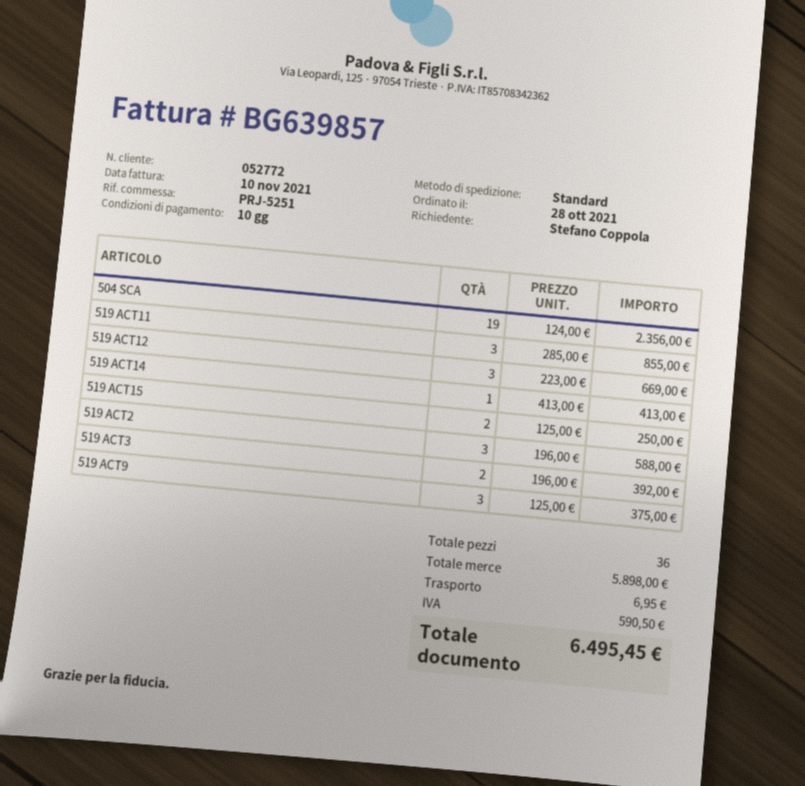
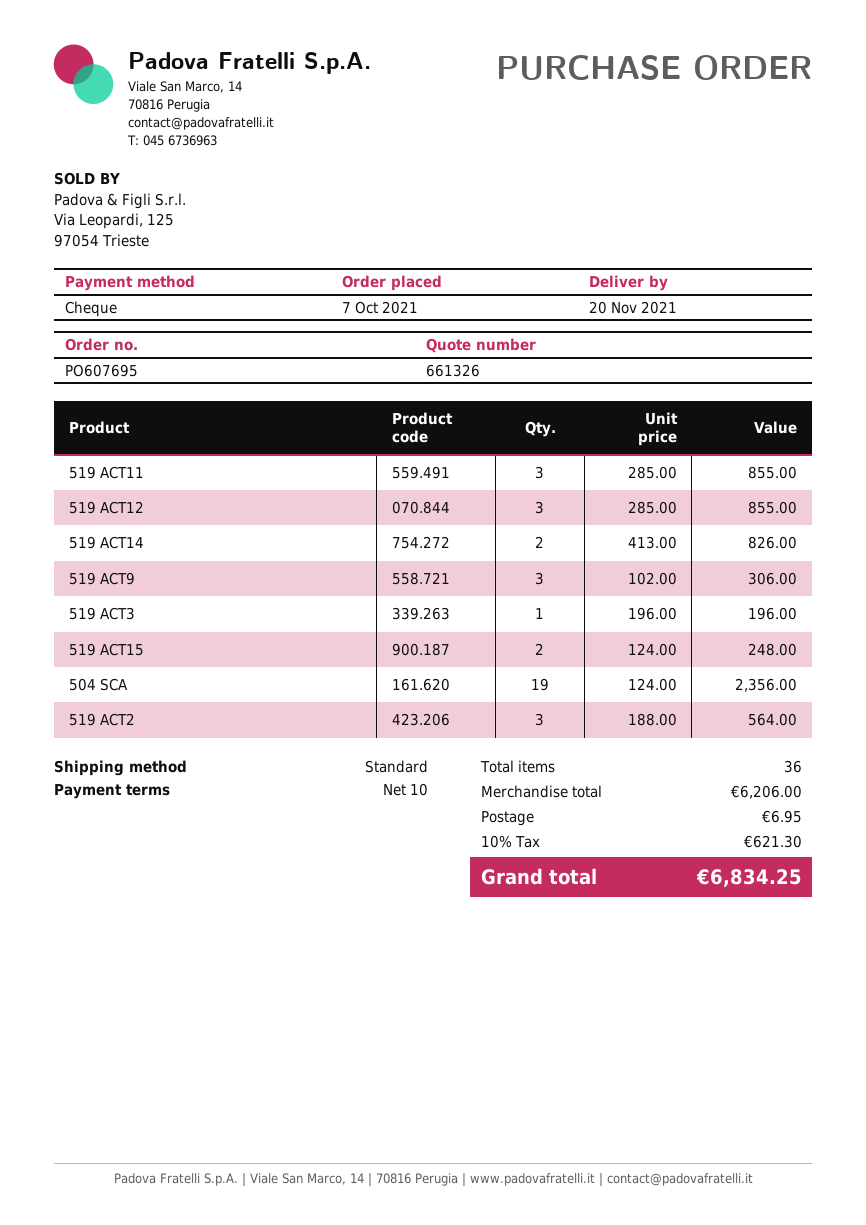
order date: 2021-10-28 -> 2021-10-07
519 ACT12: 3 x 223.00 = 669.00 -> 3 x 285.00 = 855.00
519 ACT14: 1 x 413.00 = 413.00 -> 2 x 413.00 = 826.00
519 ACT15: 2 x 125.00 = 250.00 -> 2 x 124.00 = 248.00
519 ACT2: 3 x 196.00 = 588.00 -> 3 x 188.00 = 564.00
519 ACT3: 2 x 196.00 = 392.00 -> 1 x 196.00 = 196.00
519 ACT9: 3 x 125.00 = 375.00 -> 3 x 102.00 = 306.00
subtotal: 5898.00 -> 6206.00
tax: 590.50 -> 621.30
total: 6495.45 -> 6834.25

